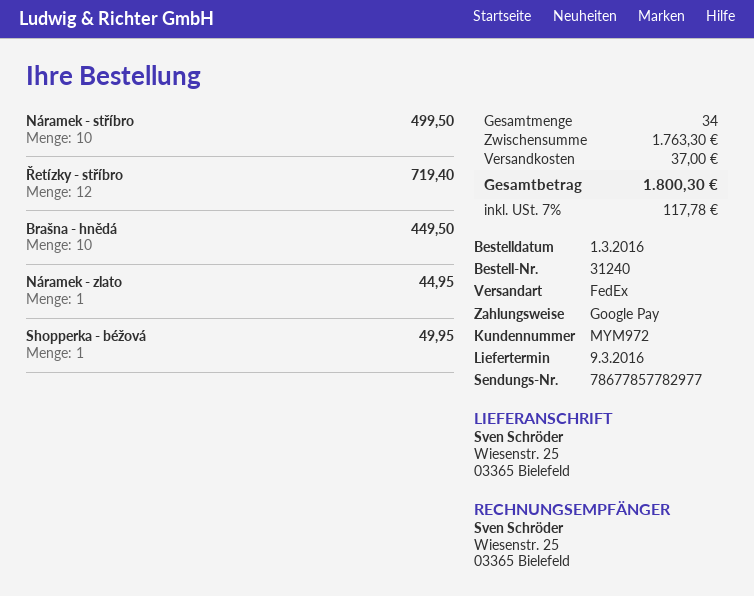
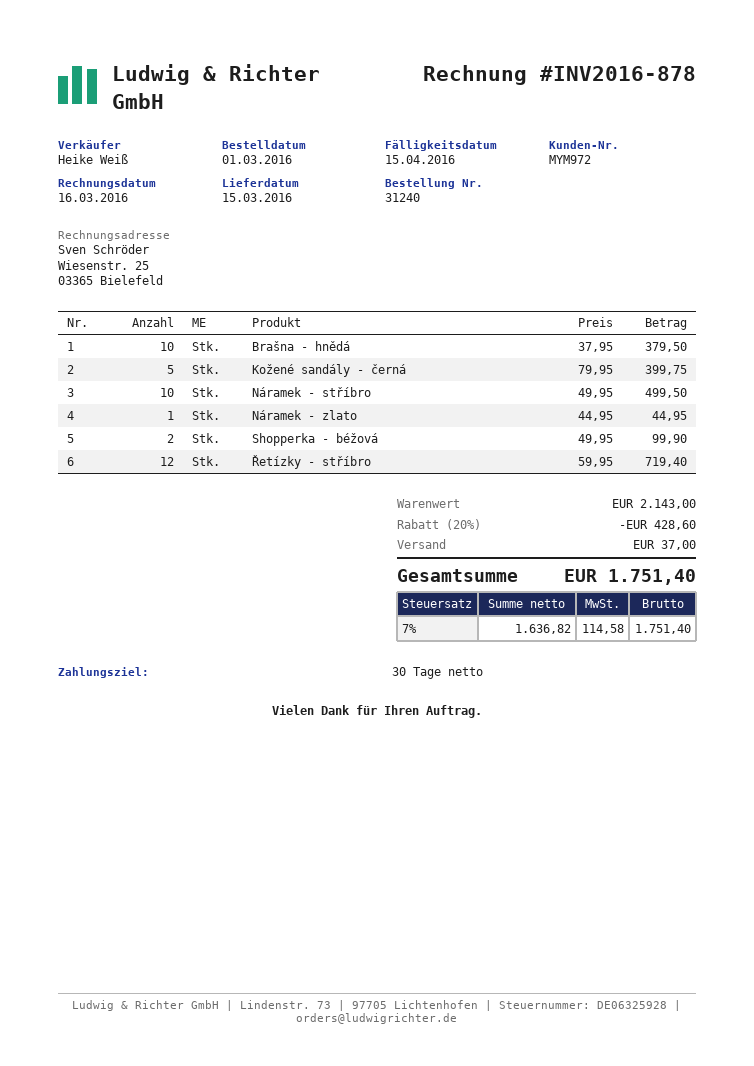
delivery date: 2016-03-09 -> 2016-03-15
Brašna - hnědá: 10 for 449.50 -> 10 for 379.50
Shopperka - béžová: 1 for 49.95 -> 2 for 99.90
Kožené sandály - černá: none -> 5 for 399.75
subtotal: 1763.30 -> 2143.00
discount: none -> 20% = 428.60
tax: 7% = 117.78 -> 7% = 114.58
total: 1800.30 -> 1751.40

